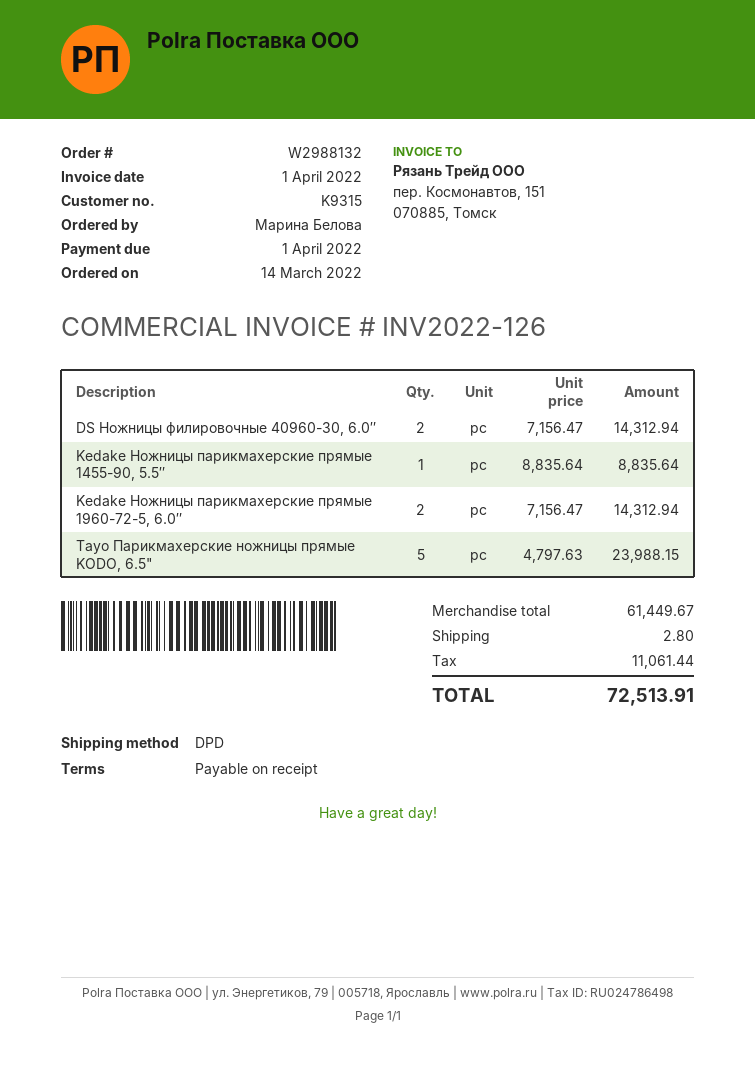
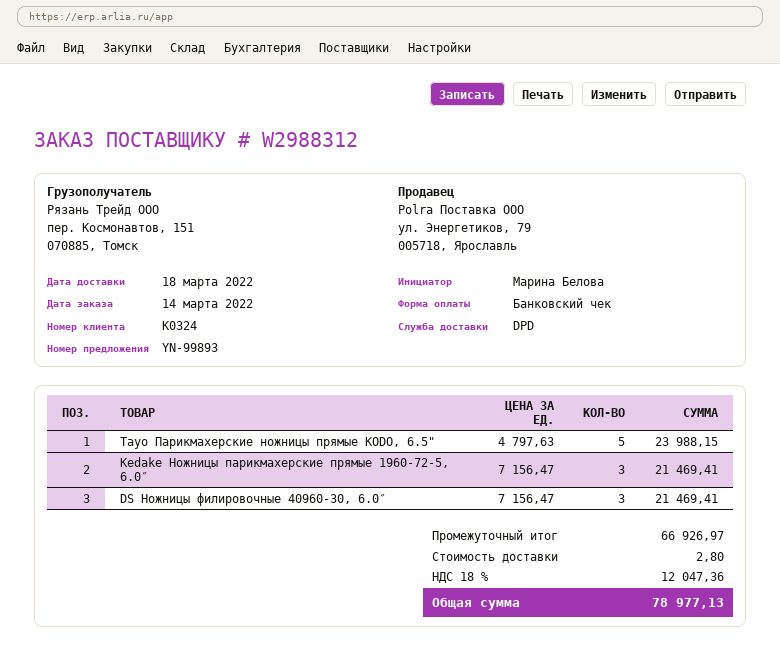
order number: W2988132 -> W2988312
customer number: K9315 -> K0324
DS Ножницы филировочные 40960-30, 6.0″: 2 x 7156.47 = 14312.94 -> 3 x 7156.47 = 21469.41
Kedake Ножницы парикмахерские прямые 1455-90, 5.5″: 1 x 8835.64 = 8835.64 -> none
Kedake Ножницы парикмахерские прямые 1960-72-5, 6.0″: 2 x 7156.47 = 14312.94 -> 3 x 7156.47 = 21469.41
subtotal: 61449.67 -> 66926.97
tax: 11061.44 -> 12047.36
total: 72513.91 -> 78977.13

